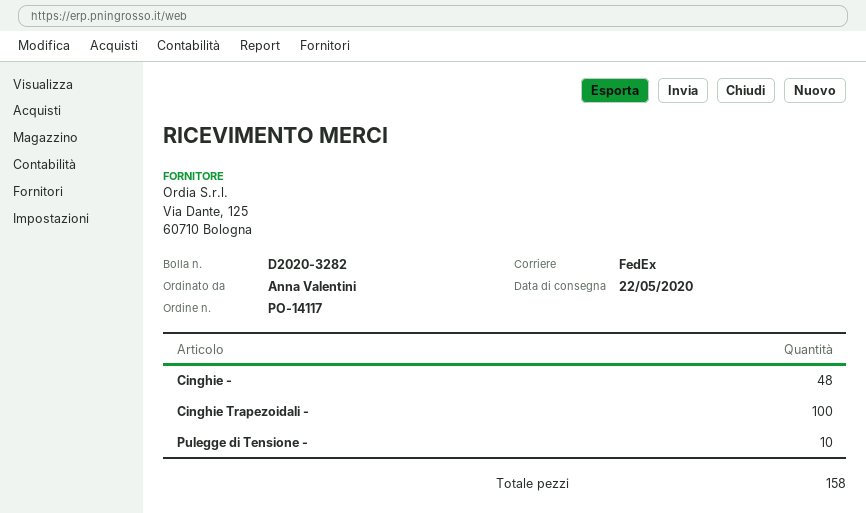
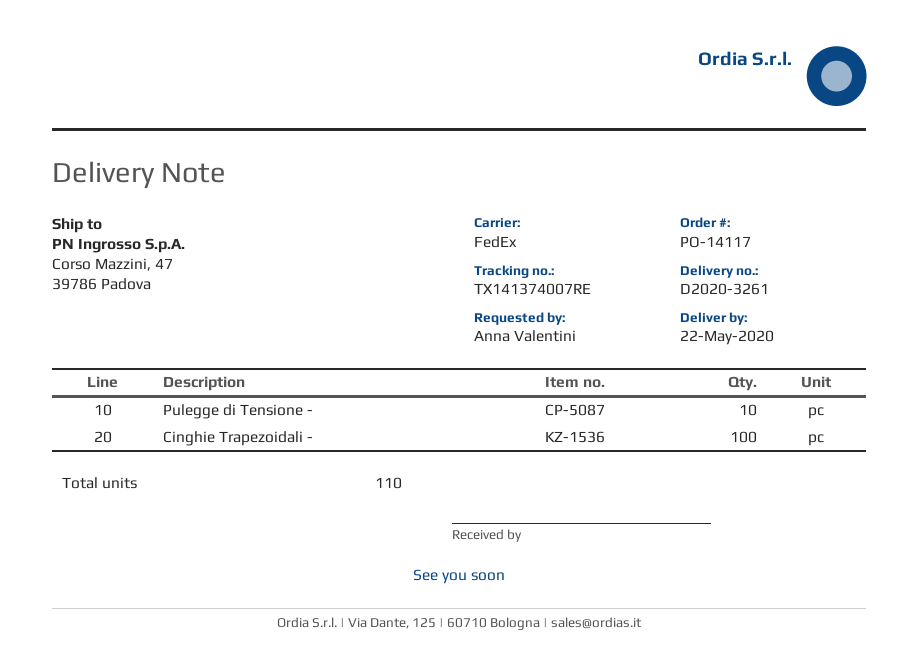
delivery note number: D2020-3282 -> D2020-3261
Cinghie -: 48 -> none
total quantity: 158 -> 110

